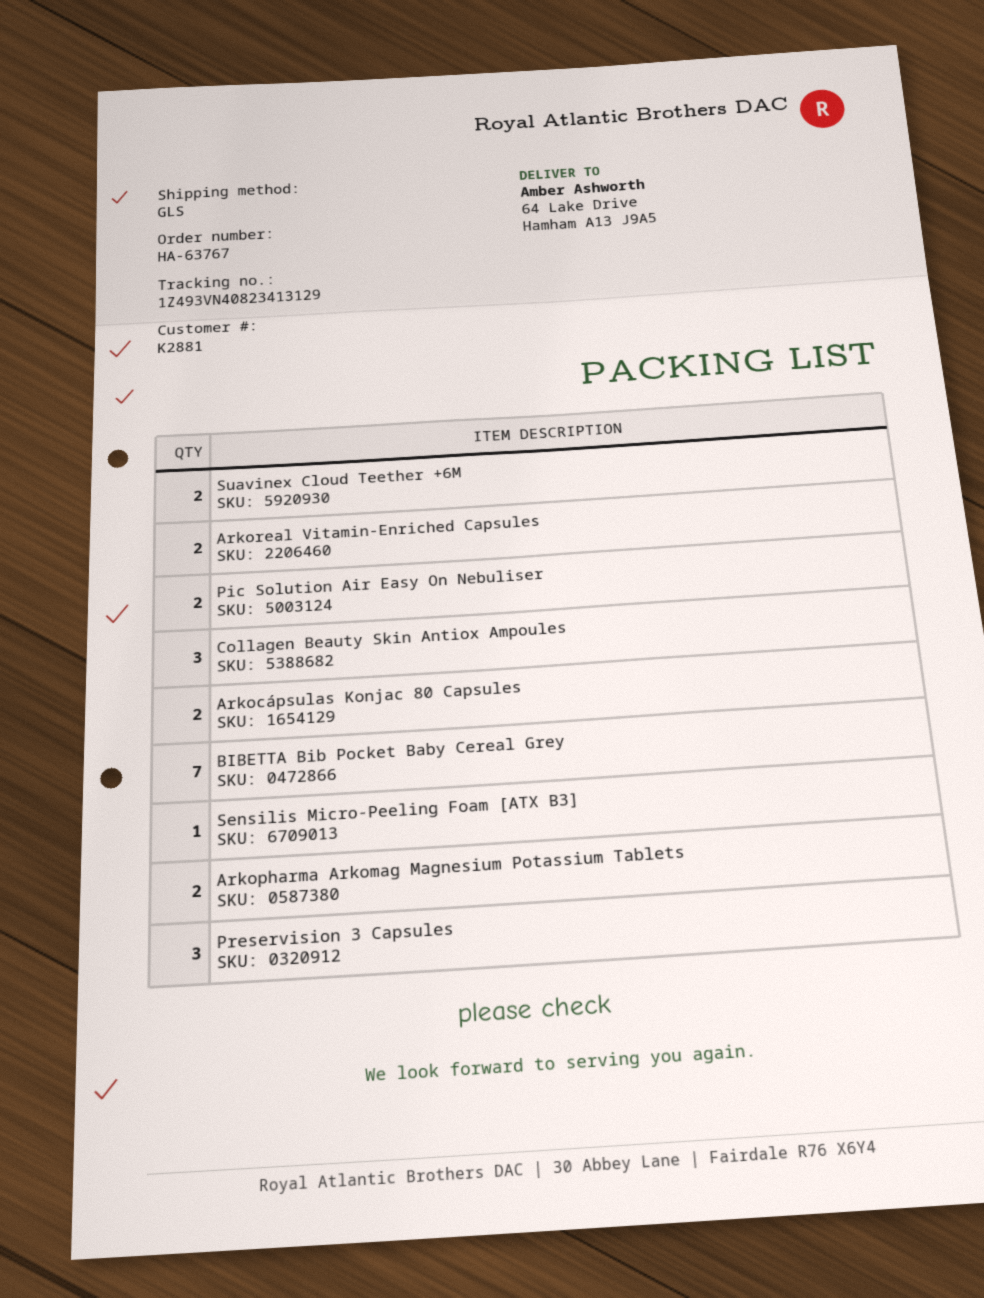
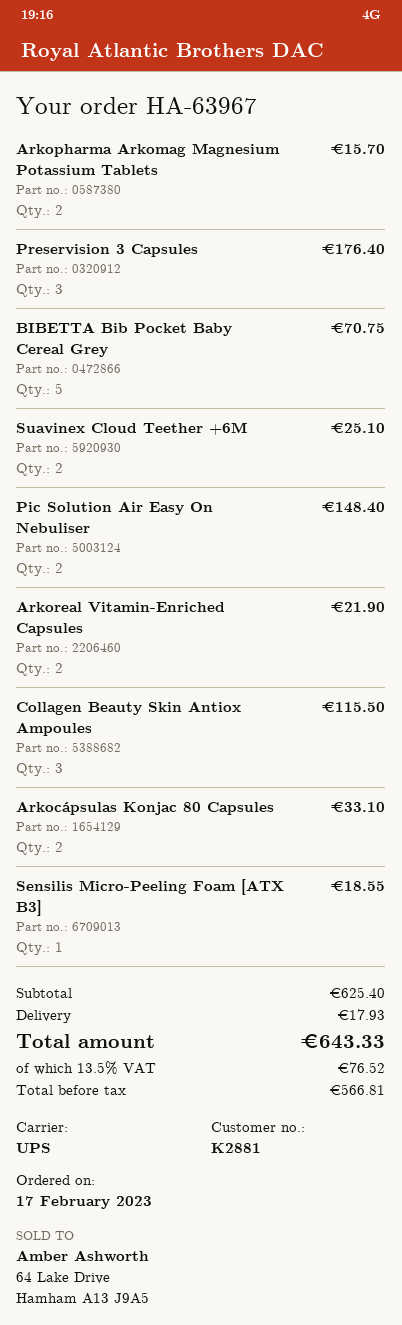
order number: HA-63767 -> HA-63967
shipping method: GLS -> UPS
BIBETTA Bib Pocket Baby Cereal Grey: 7 -> 5

